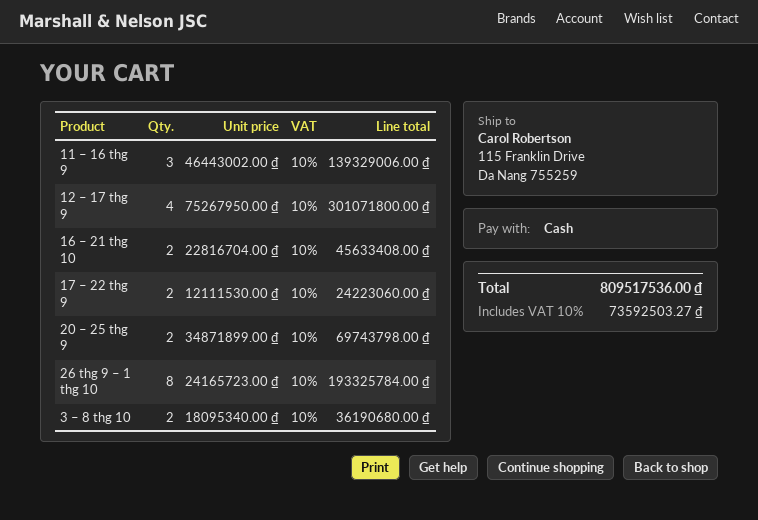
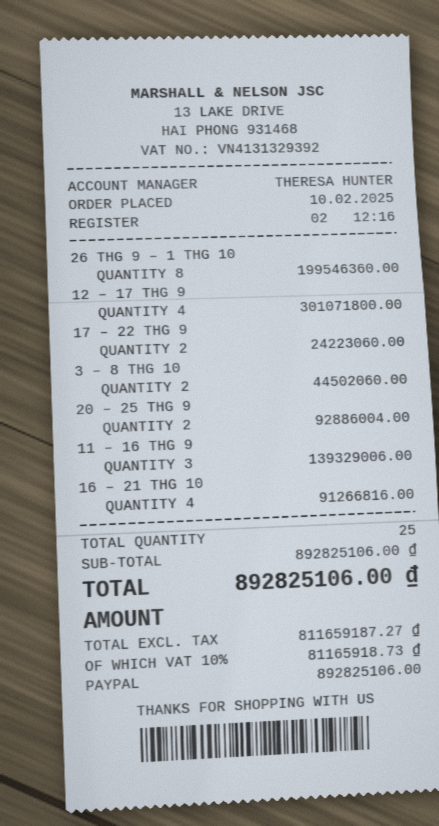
payment method: cash -> PayPal
16 – 21 thg 10: 2 for 45633408.00 -> 4 for 91266816.00
20 – 25 thg 9: 2 for 69743798.00 -> 2 for 92886004.00
26 thg 9 – 1 thg 10: 8 for 193325784.00 -> 8 for 199546360.00
3 – 8 thg 10: 2 for 36190680.00 -> 2 for 44502060.00
tax: 10% = 73592503.27 -> 10% = 81165918.73
total: 809517536.00 -> 892825106.00

